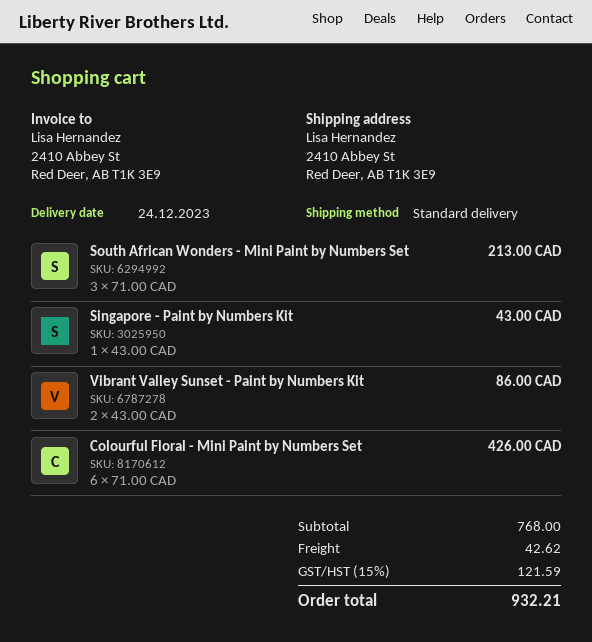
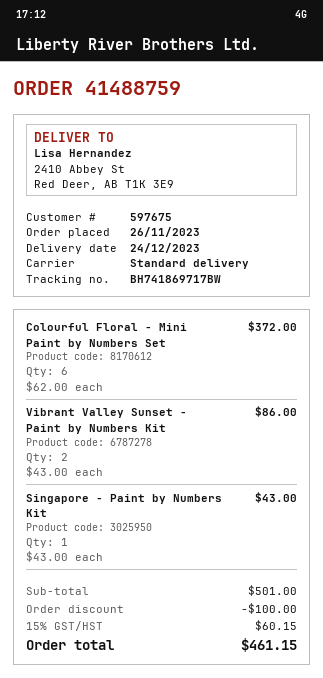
South African Wonders - Mini Paint by Numbers Set: 3 x 71.00 = 213.00 -> none
Colourful Floral - Mini Paint by Numbers Set: 6 x 71.00 = 426.00 -> 6 x 62.00 = 372.00
subtotal: 768.00 -> 501.00
discount: none -> 100.00
shipping: 42.62 -> none
tax: 15% = 121.59 -> 15% = 60.15
total: 932.21 -> 461.15

